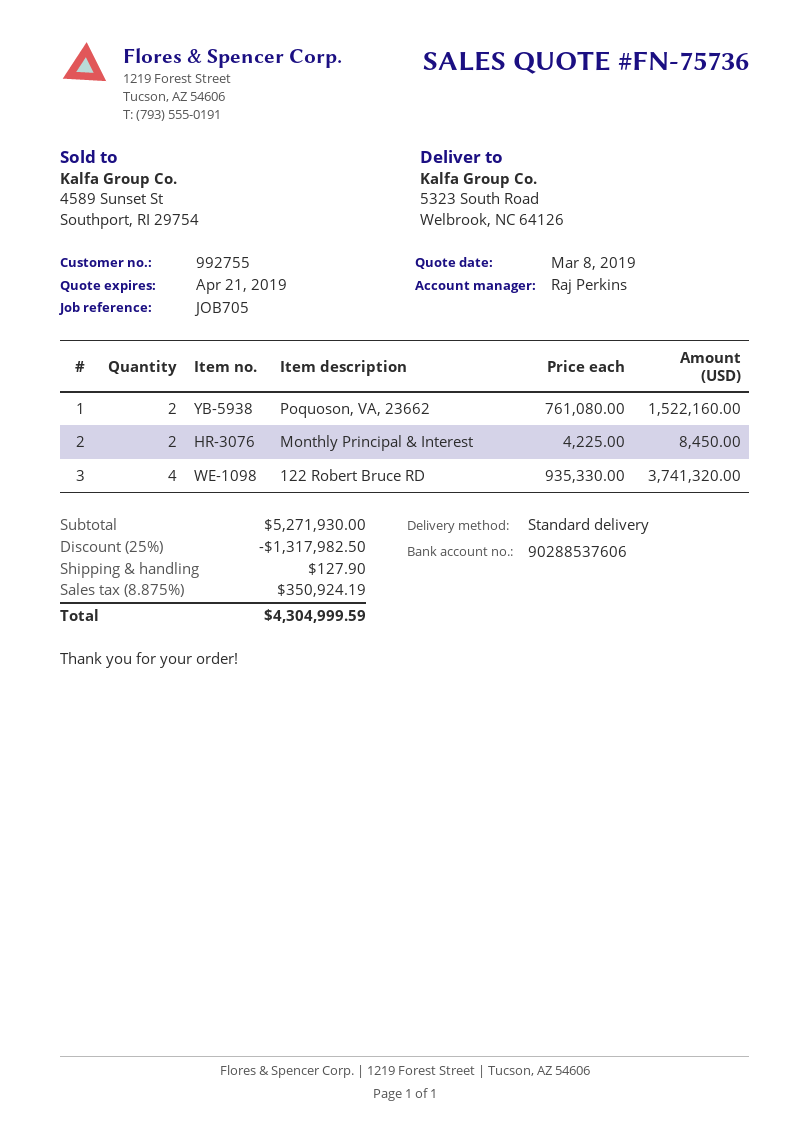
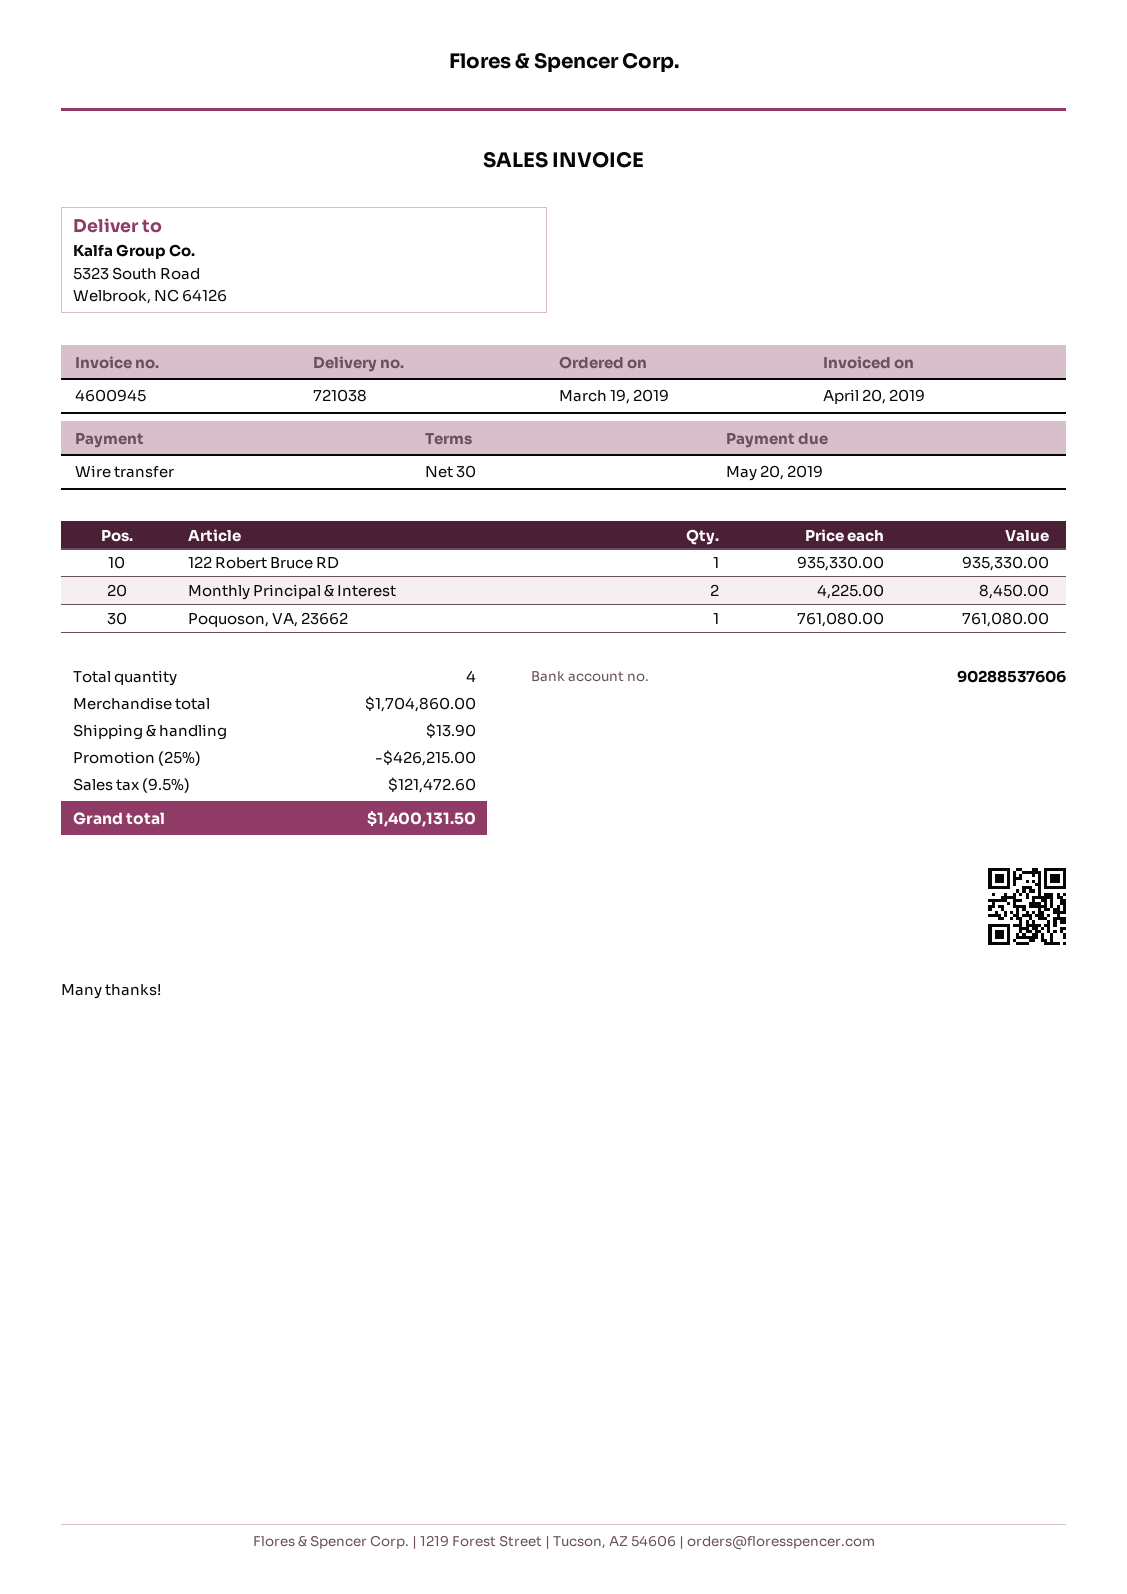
Poquoson, VA, 23662: 2 x 761080.00 = 1522160.00 -> 1 x 761080.00 = 761080.00
122 Robert Bruce RD: 4 x 935330.00 = 3741320.00 -> 1 x 935330.00 = 935330.00
subtotal: 5271930.00 -> 1704860.00
discount: 25% = 1317982.50 -> 25% = 426215.00
shipping: 127.90 -> 13.90
tax: 8.875% = 350924.19 -> 9.5% = 121472.60
total: 4304999.59 -> 1400131.50

